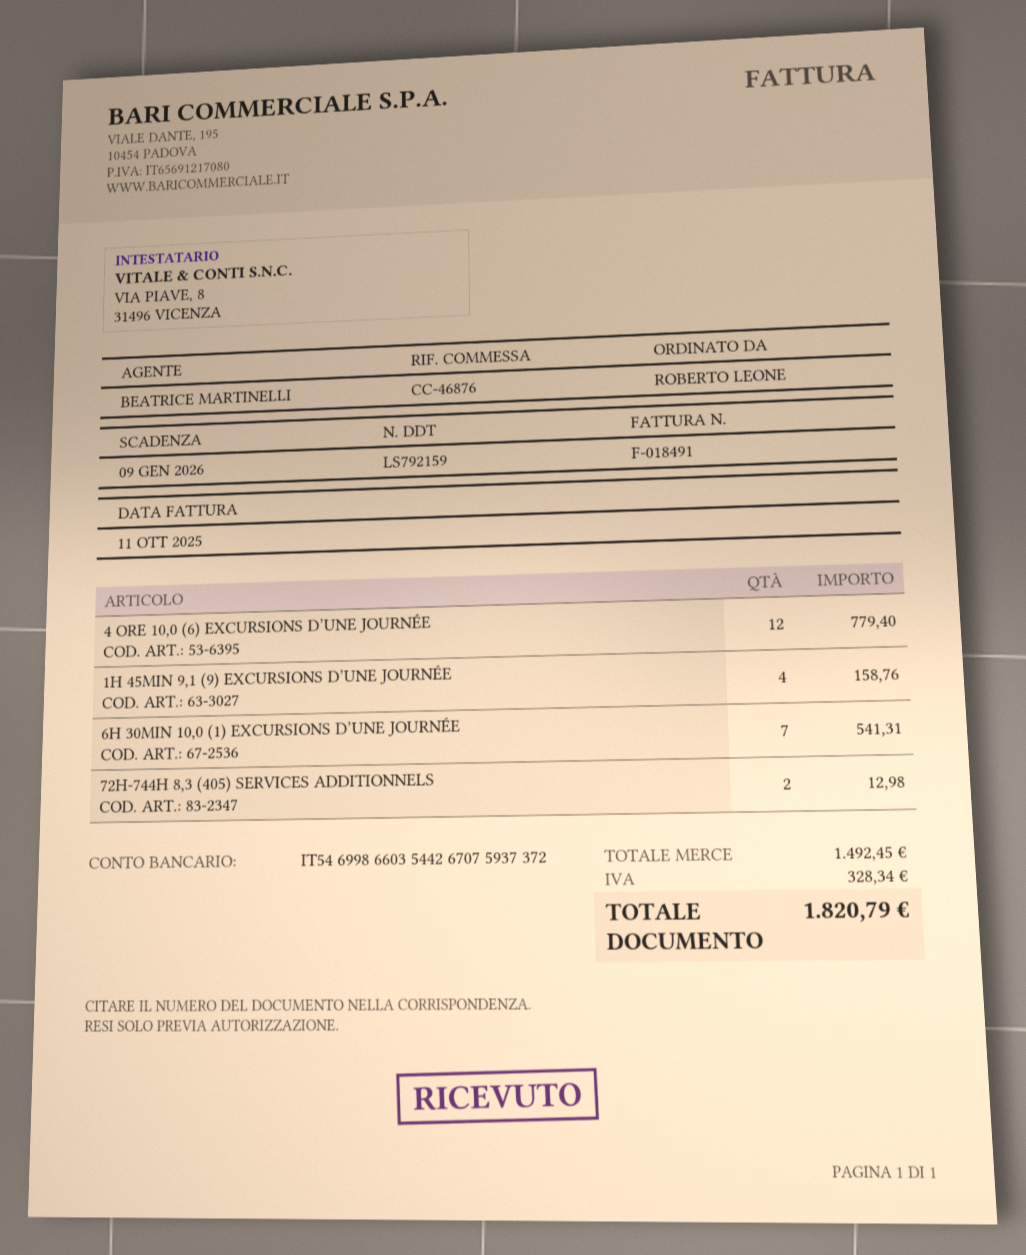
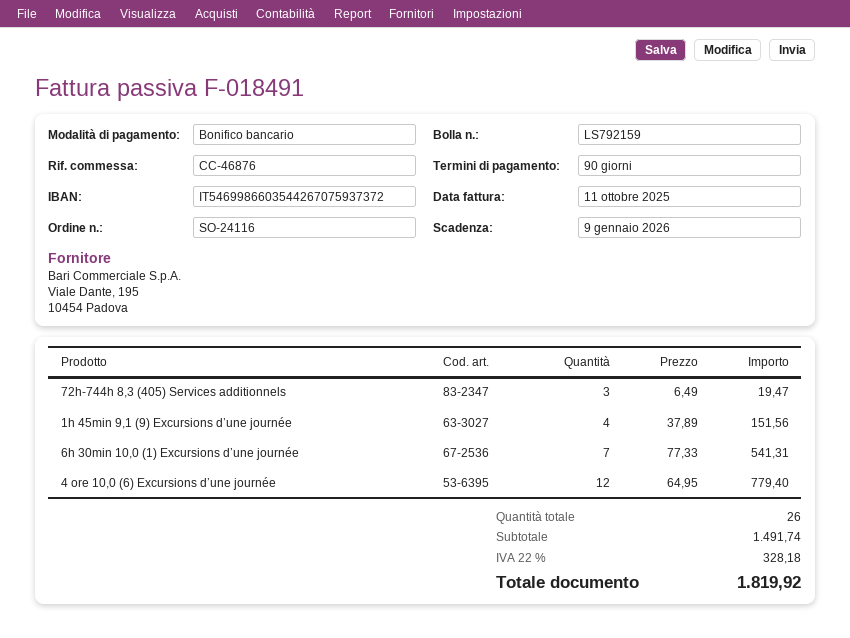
1H 45MIN 9,1 (9) EXCURSIONS D’UNE JOURNÉE: 4 for 158.76 -> 4 for 151.56
72H-744H 8,3 (405) SERVICES ADDITIONNELS: 2 for 12.98 -> 3 for 19.47
subtotal: 1492.45 -> 1491.74
tax: 328.34 -> 328.18
total: 1820.79 -> 1819.92

